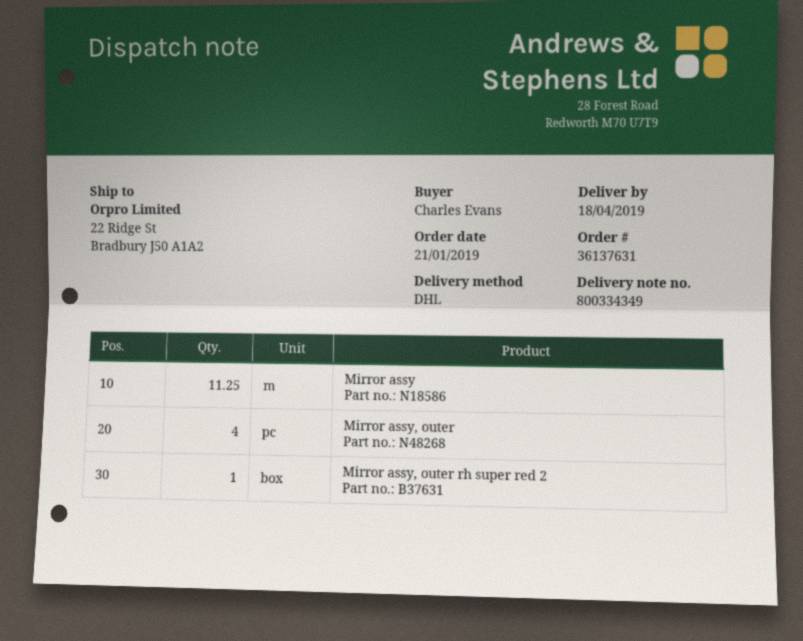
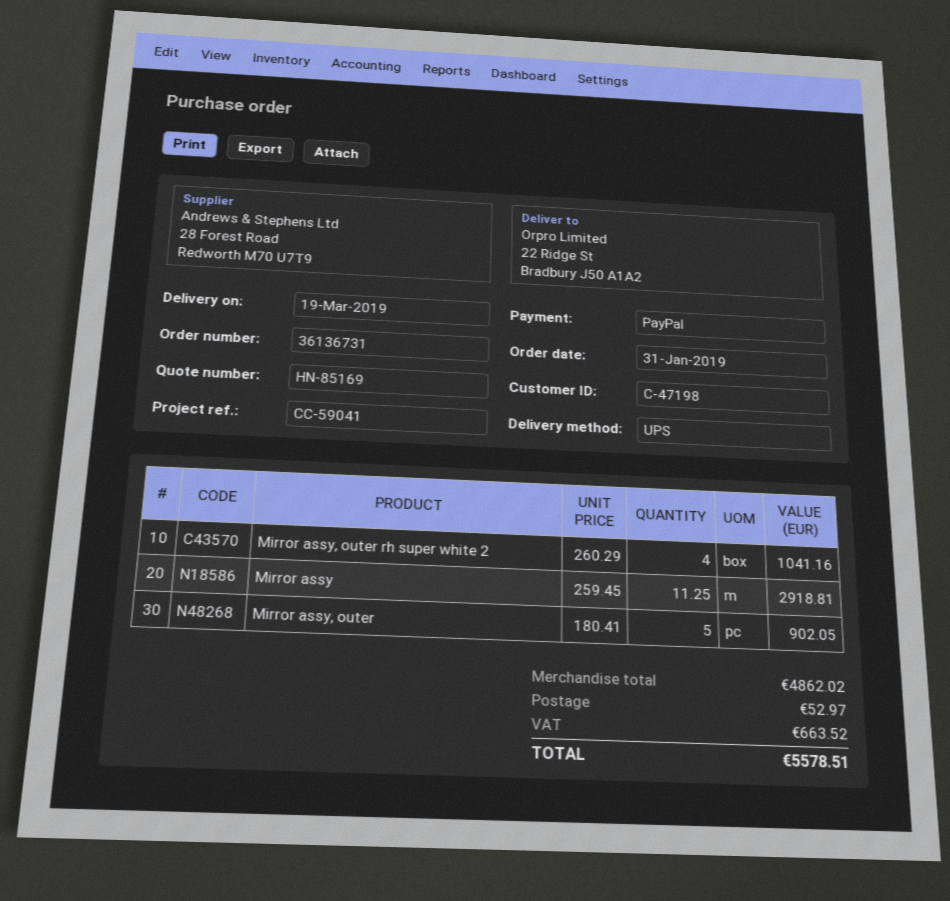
order number: 36137631 -> 36136731
order date: 2019-01-21 -> 2019-01-31
delivery date: 2019-04-18 -> 2019-03-19
shipping method: DHL -> UPS
Mirror assy, outer: 4 -> 5
Mirror assy, outer rh super red 2: 1 -> none
Mirror assy, outer rh super white 2: none -> 4

